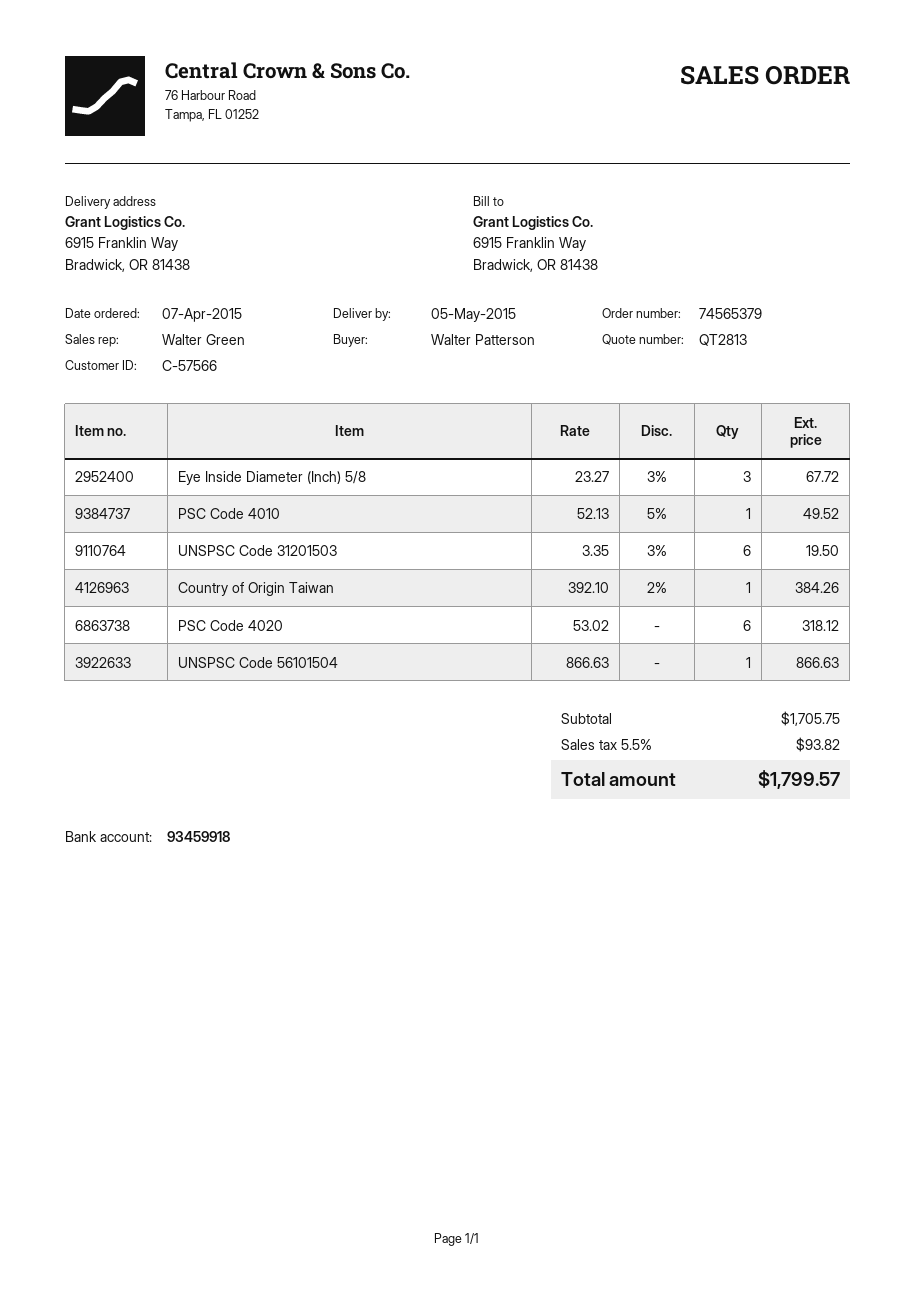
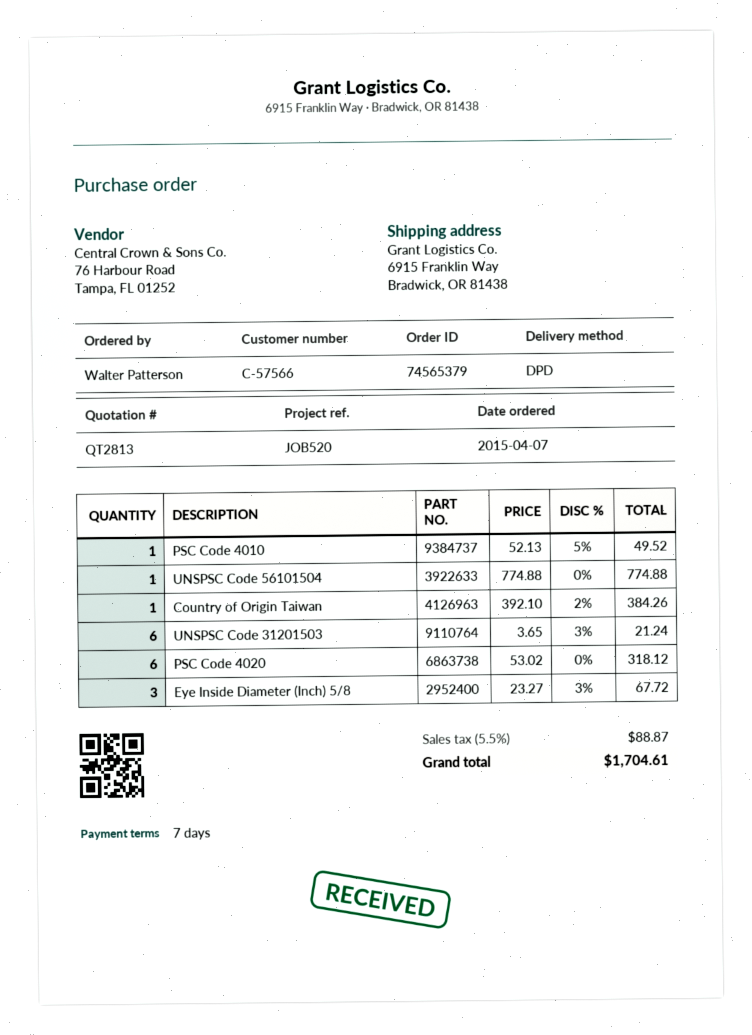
UNSPSC Code 31201503: 6 x 3.35 - 3% = 19.50 -> 6 x 3.65 - 3% = 21.24
UNSPSC Code 56101504: 1 x 866.63 = 866.63 -> 1 x 774.88 = 774.88
tax: 5.5% = 93.82 -> 5.5% = 88.87
total: 1799.57 -> 1704.61

